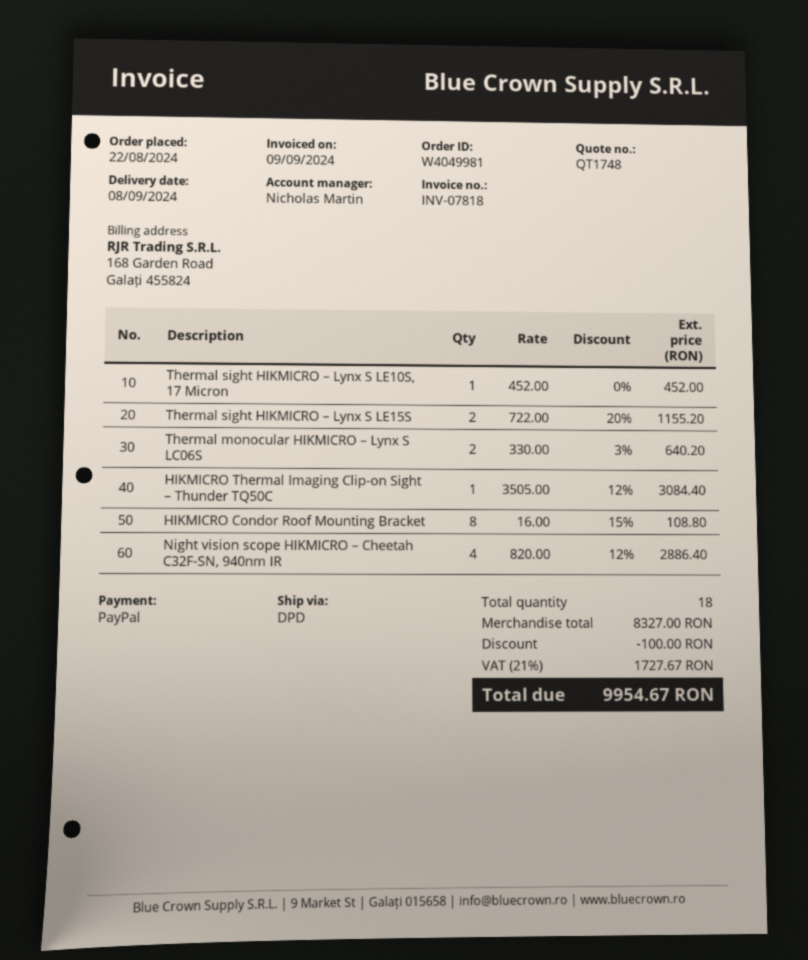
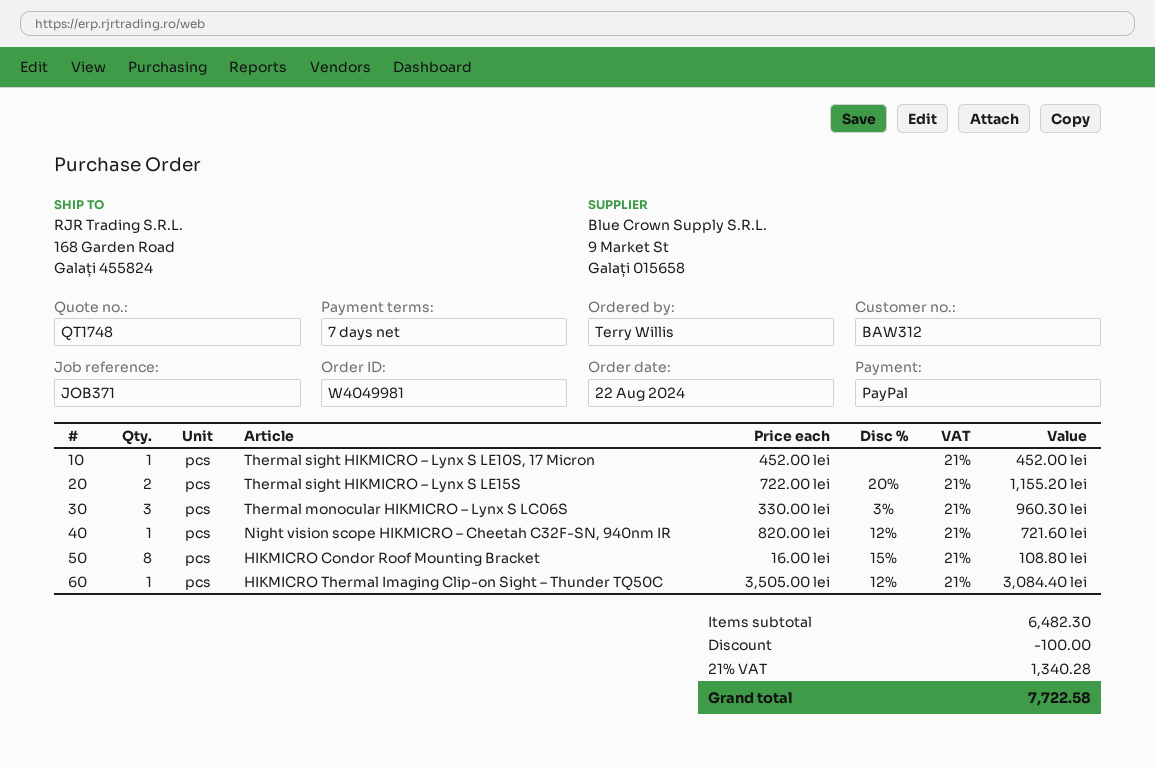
Thermal monocular HIKMICRO – Lynx S LC06S: 2 x 330.00 - 3% = 640.20 -> 3 x 330.00 - 3% = 960.30
Night vision scope HIKMICRO – Cheetah C32F-SN, 940nm IR: 4 x 820.00 - 12% = 2886.40 -> 1 x 820.00 - 12% = 721.60
subtotal: 8327.00 -> 6482.30
tax: 21% = 1727.67 -> 21% = 1340.28
total: 9954.67 -> 7722.58

